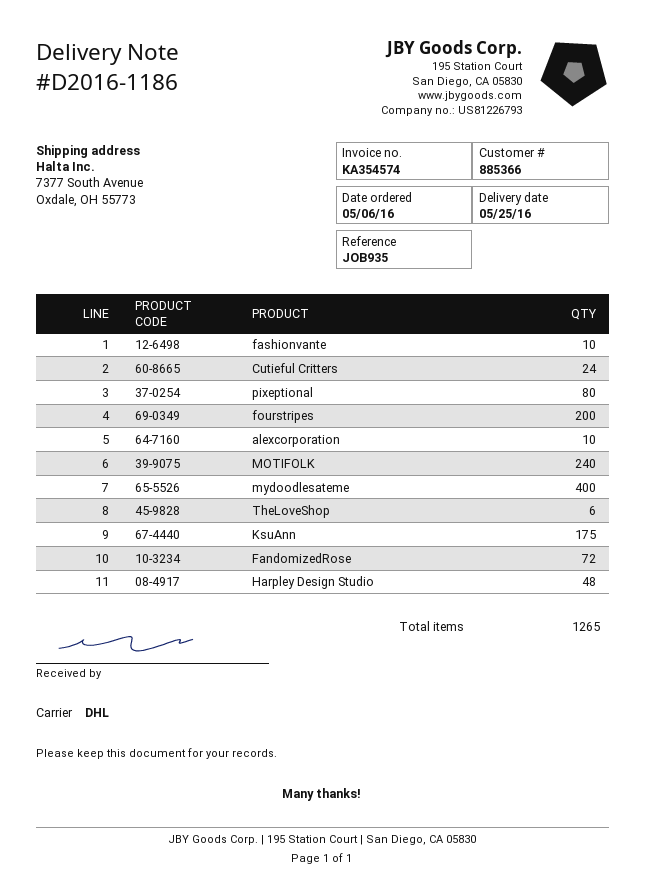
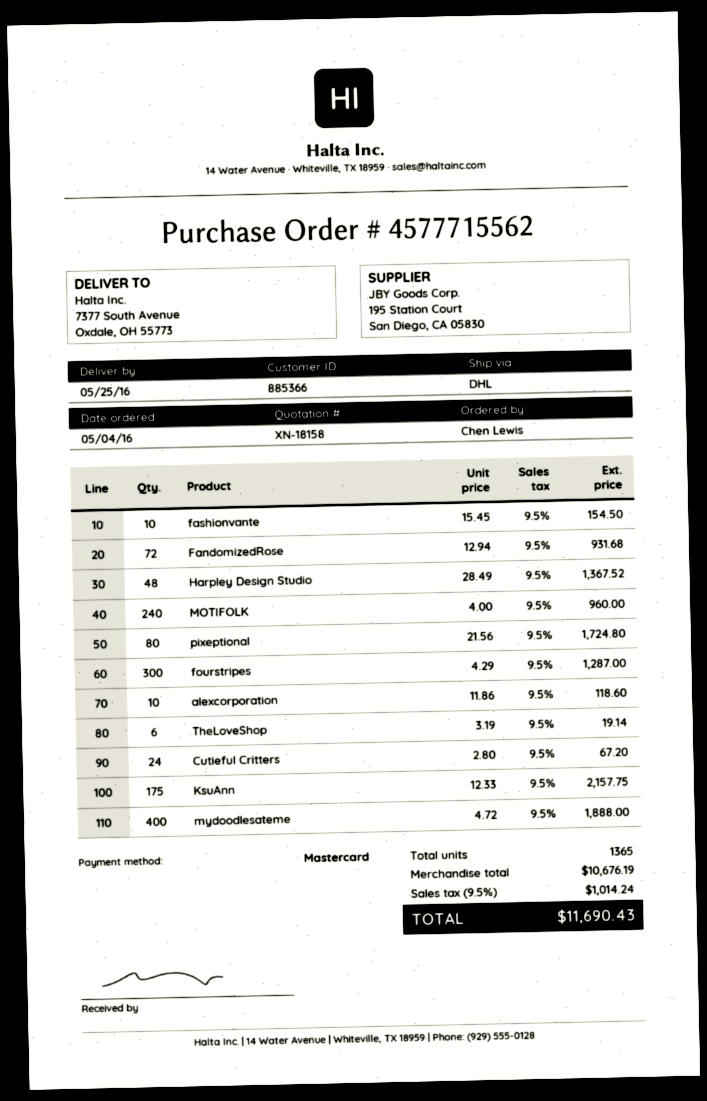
order date: 2016-05-06 -> 2016-05-04
fourstripes: 200 -> 300
total quantity: 1265 -> 1365

